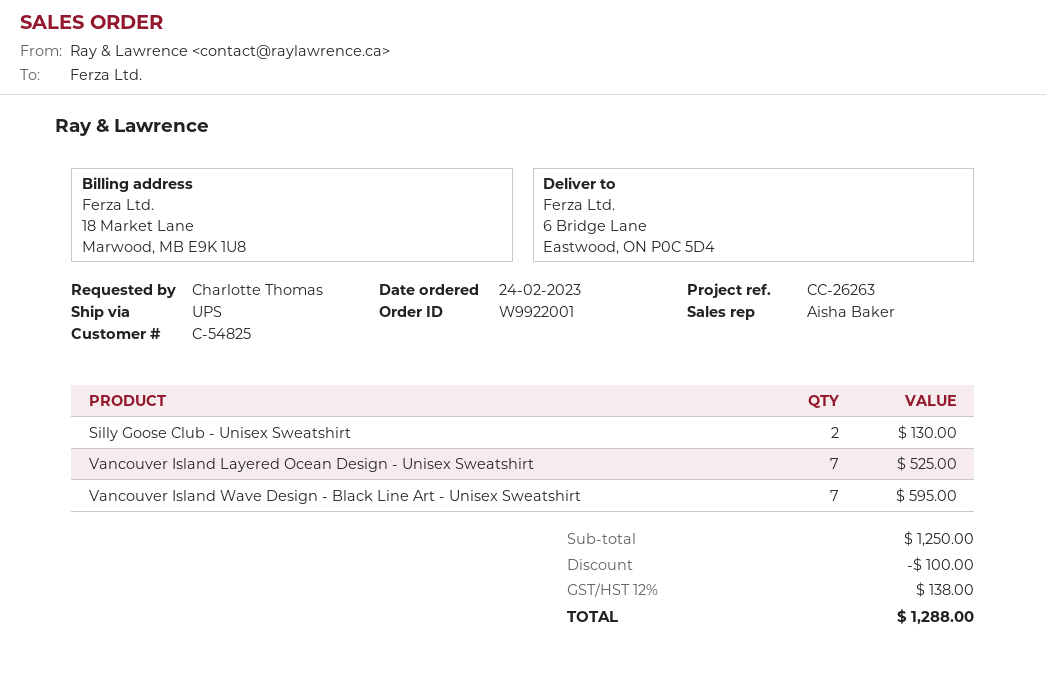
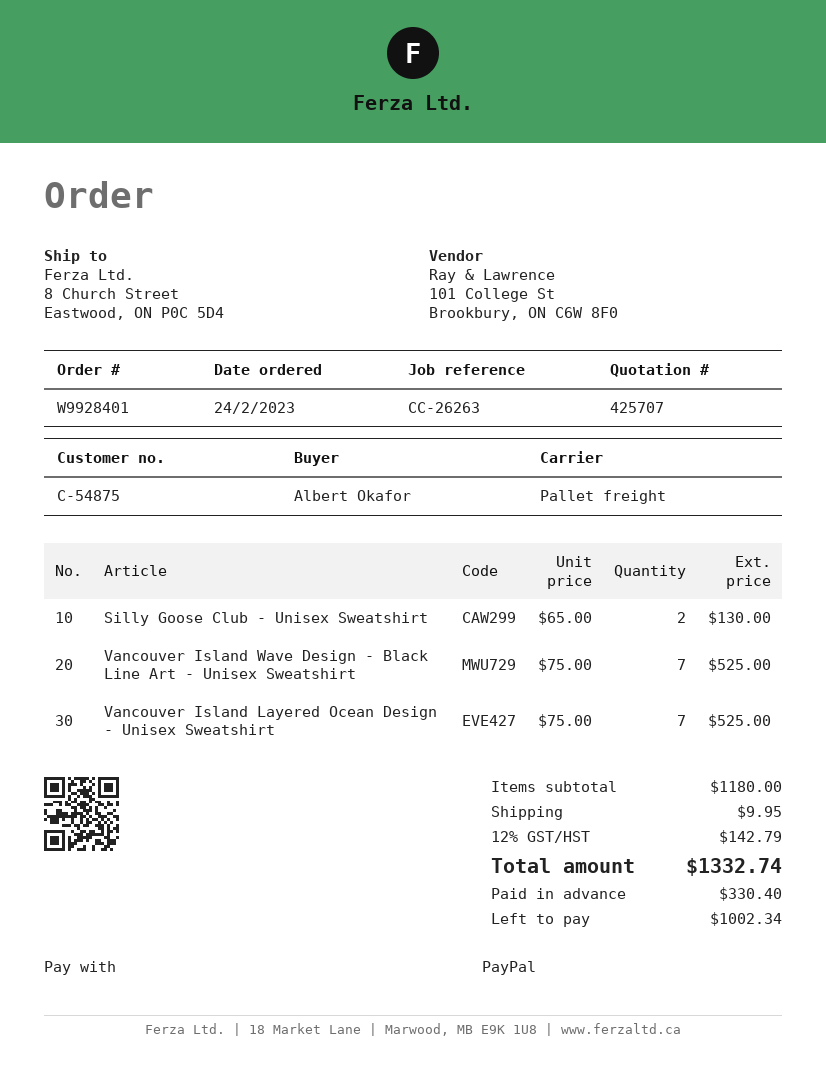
order number: W9922001 -> W9928401
customer number: C-54825 -> C-54875
ordered by: Charlotte Thomas -> Albert Okafor
shipping method: UPS -> pallet freight
ship to: 6 Bridge Lane, Eastwood, ON P0C 5D4 -> 8 Church Street, Eastwood, ON P0C 5D4
Vancouver Island Wave Design - Black Line Art - Unisex Sweatshirt: 7 for 595.00 -> 7 for 525.00
subtotal: 1250.00 -> 1180.00
discount: 100.00 -> none
shipping: none -> 9.95
tax: 12% = 138.00 -> 12% = 142.79
total: 1288.00 -> 1332.74

